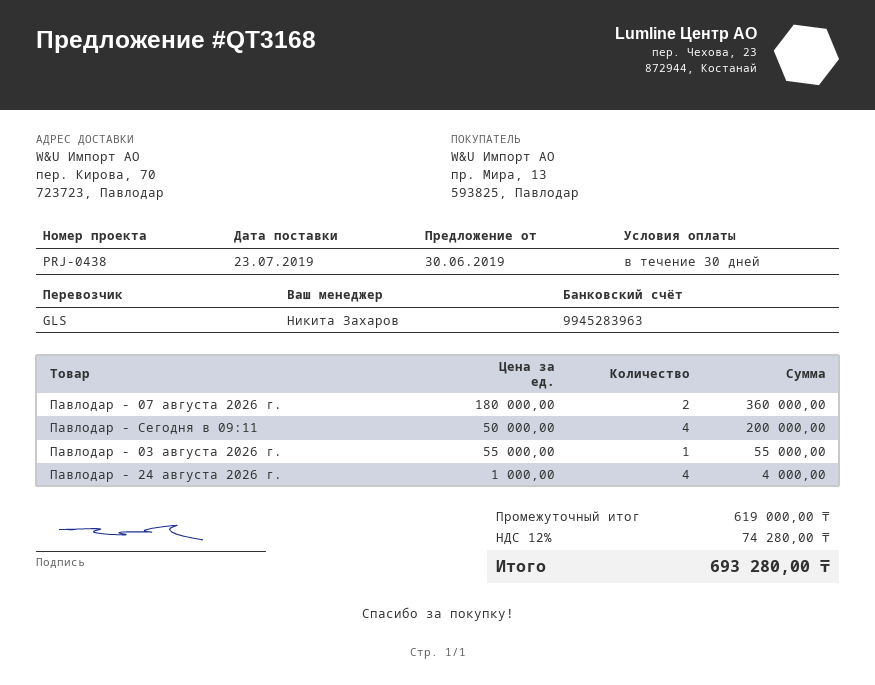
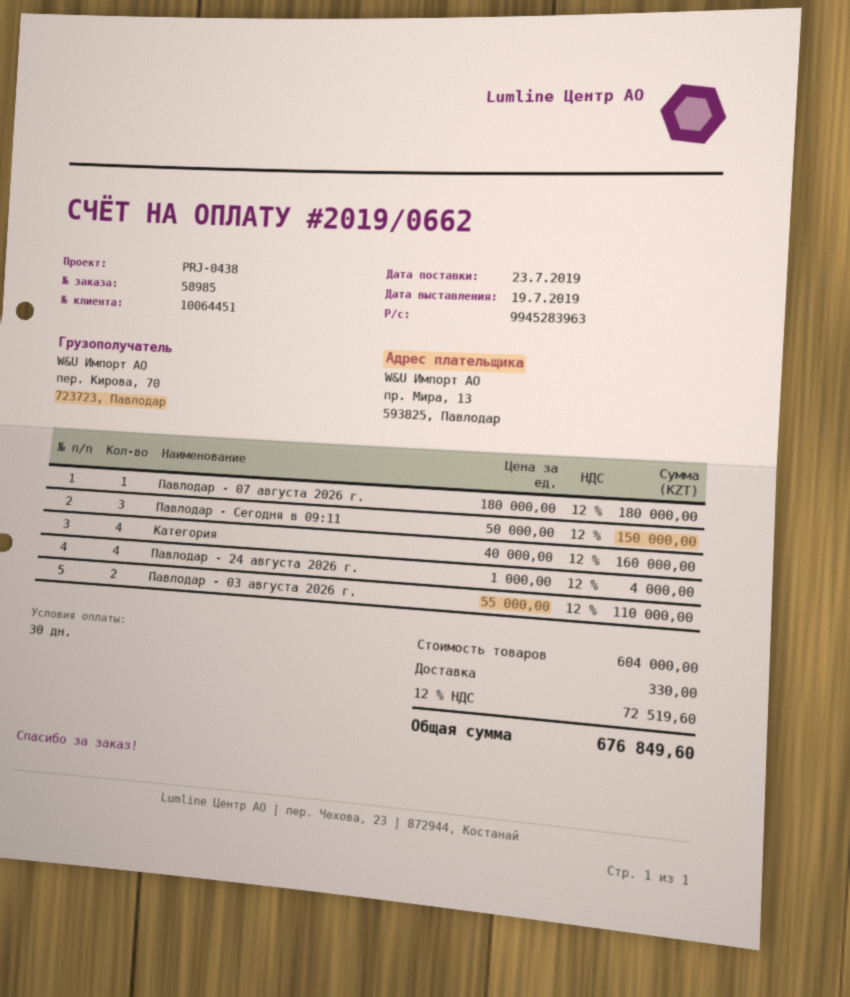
Павлодар - 07 августа 2026 г.: 2 x 180000.00 = 360000.00 -> 1 x 180000.00 = 180000.00
Павлодар - Сегодня в 09:11: 4 x 50000.00 = 200000.00 -> 3 x 50000.00 = 150000.00
Павлодар - 03 августа 2026 г.: 1 x 55000.00 = 55000.00 -> 2 x 55000.00 = 110000.00
Категория: none -> 4 x 40000.00 = 160000.00
subtotal: 619000.00 -> 604000.00
shipping: none -> 330.00
tax: 12% = 74280.00 -> 12% = 72519.60
total: 693280.00 -> 676849.60

